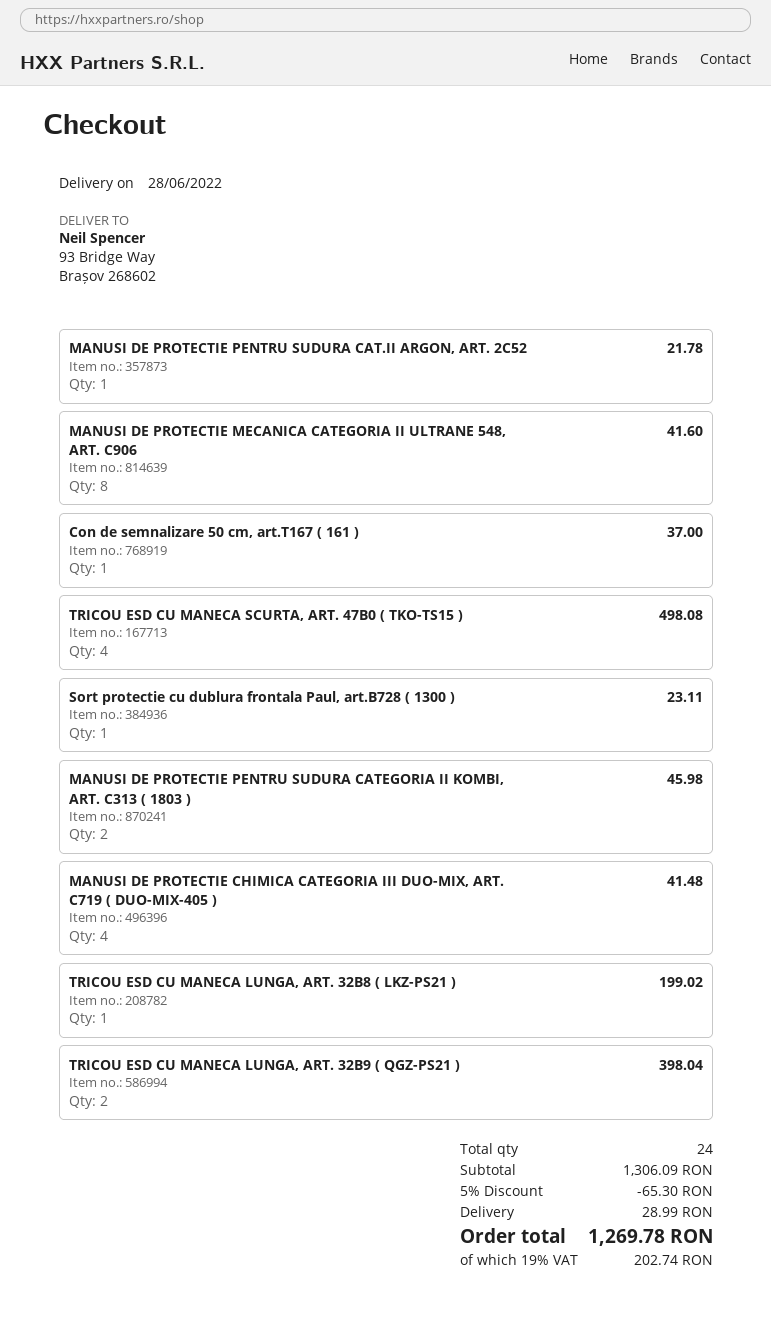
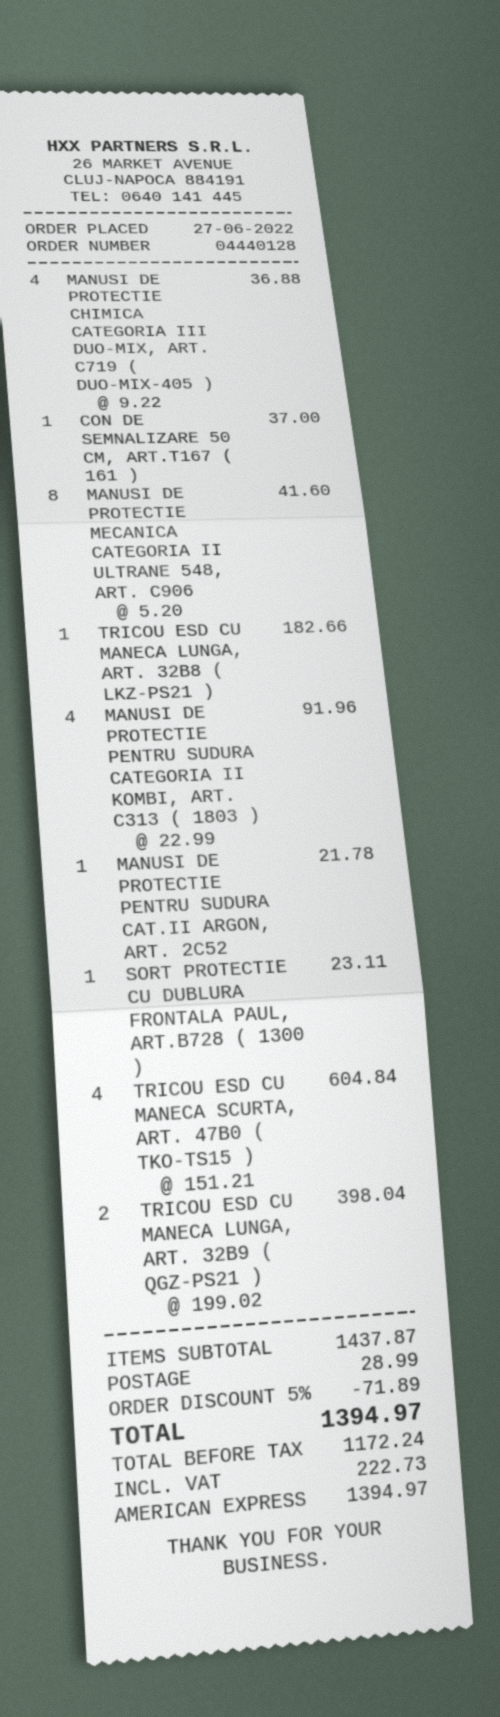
TRICOU ESD CU MANECA SCURTA, ART. 47B0 ( TKO-TS15 ): 4 for 498.08 -> 4 for 604.84
MANUSI DE PROTECTIE PENTRU SUDURA CATEGORIA II KOMBI, ART. C313 ( 1803 ): 2 for 45.98 -> 4 for 91.96
MANUSI DE PROTECTIE CHIMICA CATEGORIA III DUO-MIX, ART. C719 ( DUO-MIX-405 ): 4 for 41.48 -> 4 for 36.88
TRICOU ESD CU MANECA LUNGA, ART. 32B8 ( LKZ-PS21 ): 1 for 199.02 -> 1 for 182.66
subtotal: 1306.09 -> 1437.87
discount: 5% = 65.30 -> 5% = 71.89
tax: 202.74 -> 222.73
total: 1269.78 -> 1394.97

